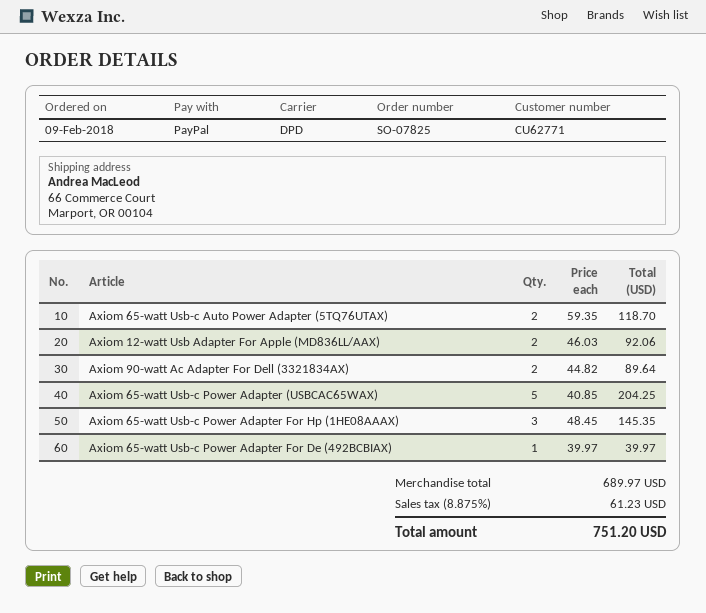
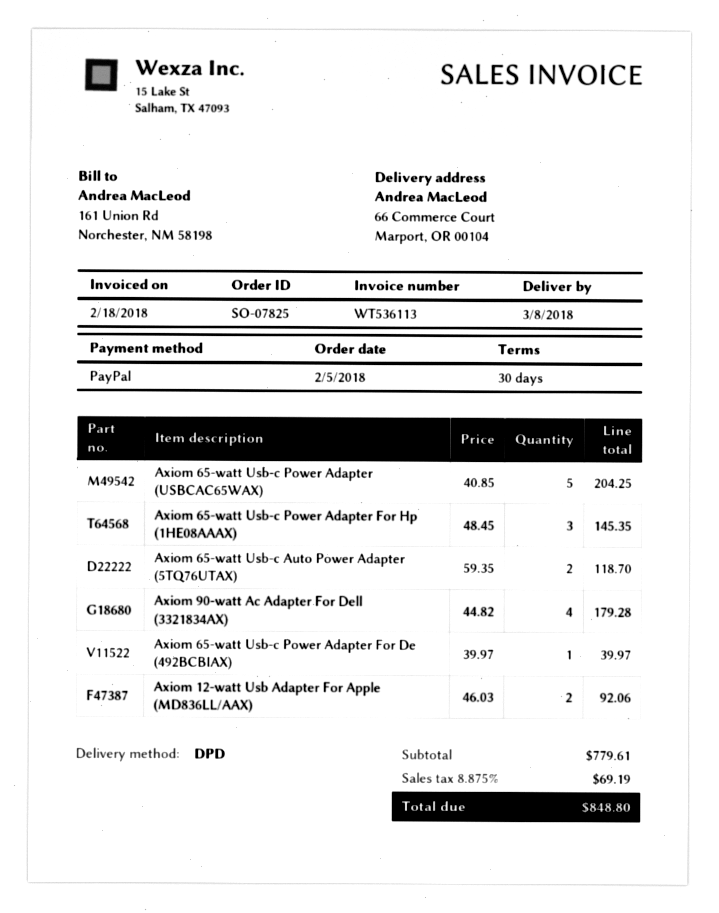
order date: 2018-02-09 -> 2018-02-05
Axiom 90-watt Ac Adapter For Dell (3321834AX): 2 x 44.82 = 89.64 -> 4 x 44.82 = 179.28
subtotal: 689.97 -> 779.61
tax: 8.875% = 61.23 -> 8.875% = 69.19
total: 751.20 -> 848.80

